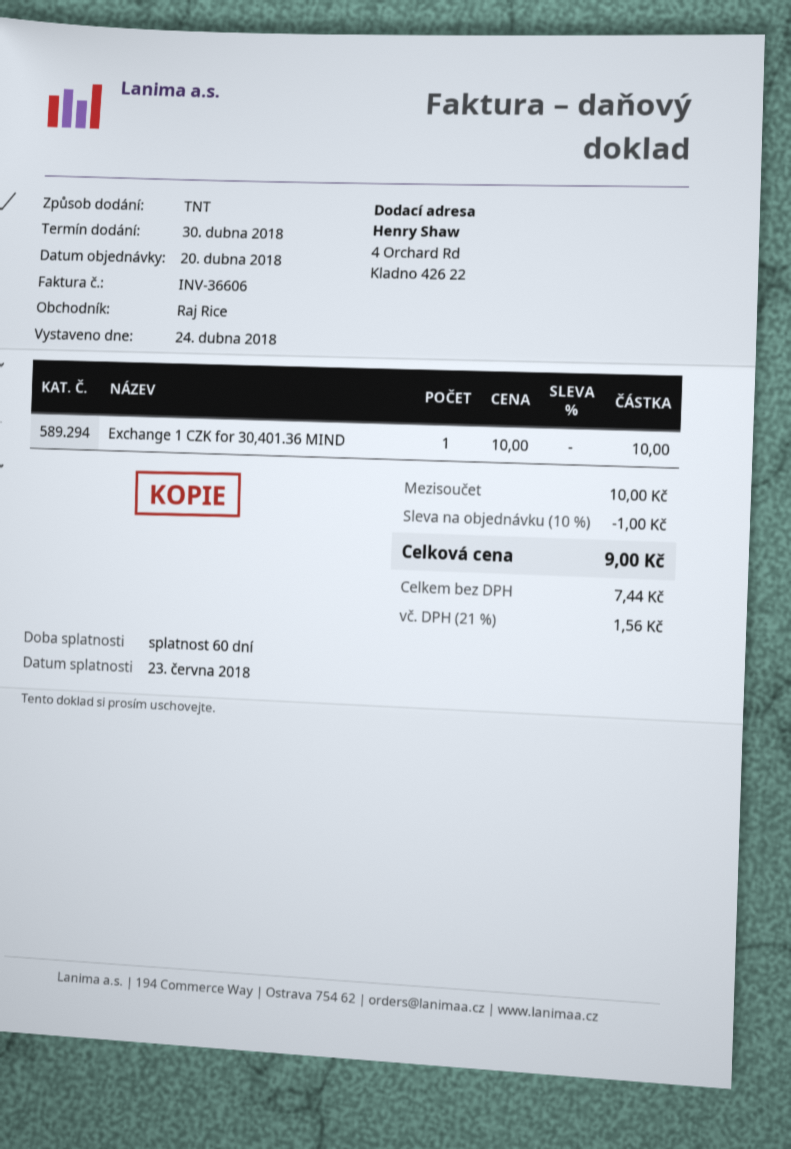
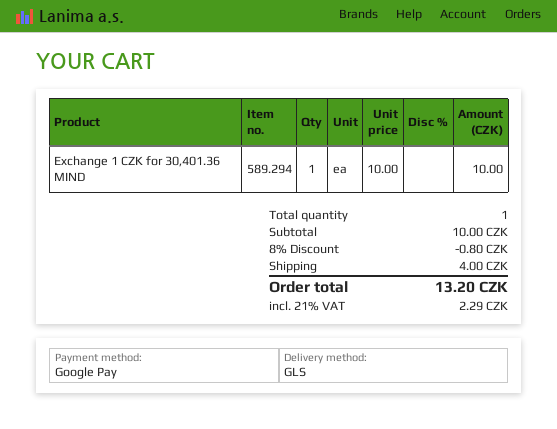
shipping method: TNT -> GLS
discount: 10% = 1.00 -> 8% = 0.80
shipping: none -> 4.00
tax: 21% = 1.56 -> 21% = 2.29
total: 9.00 -> 13.20

